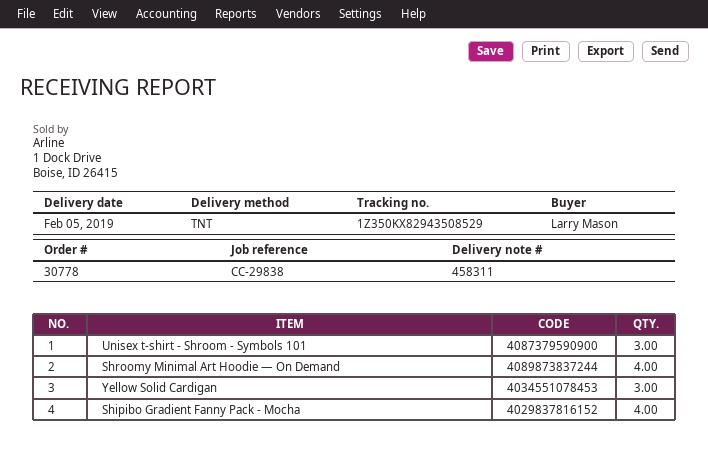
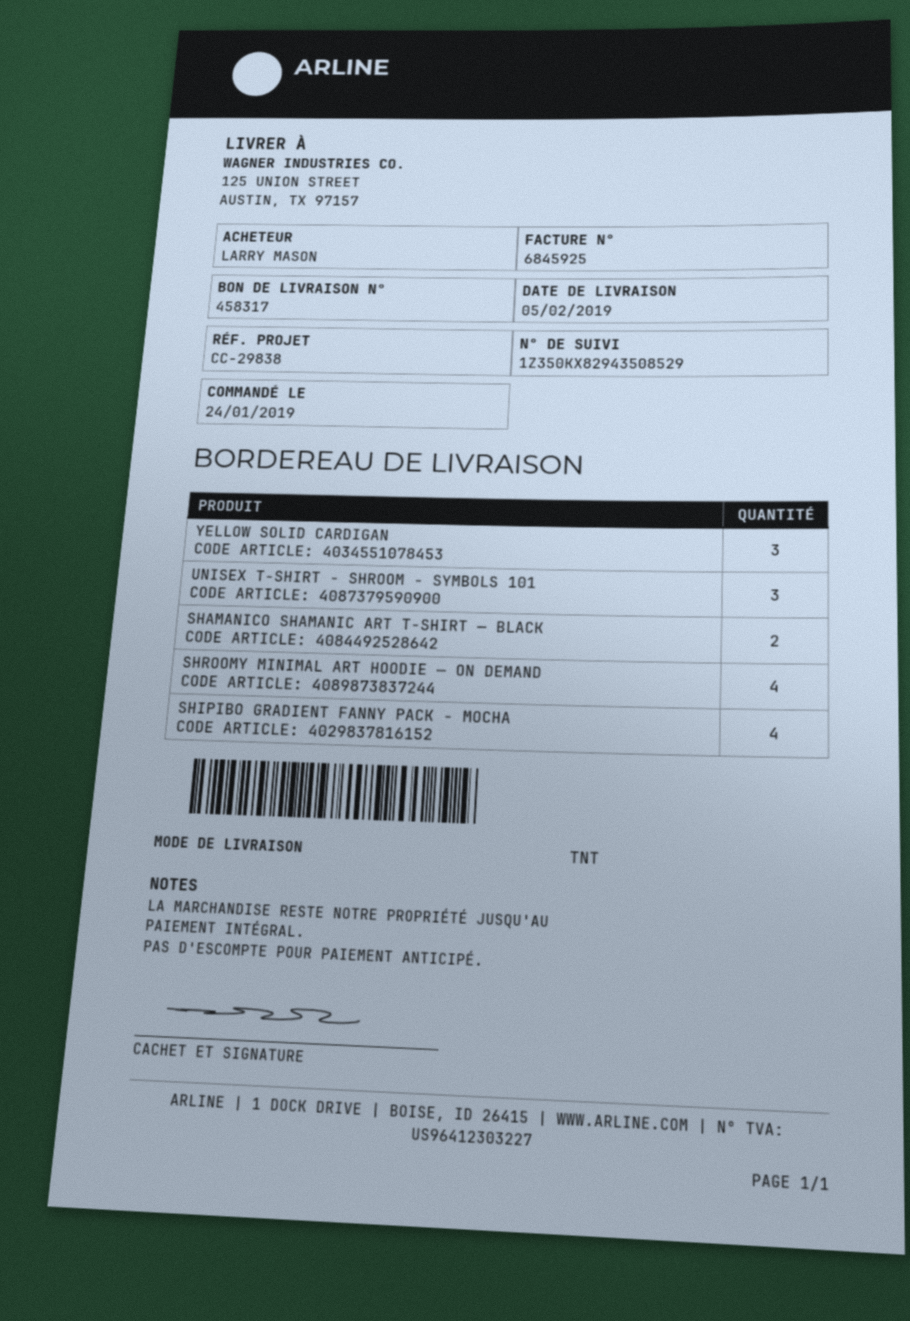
delivery note number: 458311 -> 458317
SHAMANICO SHAMANIC ART T-SHIRT — BLACK: none -> 2

